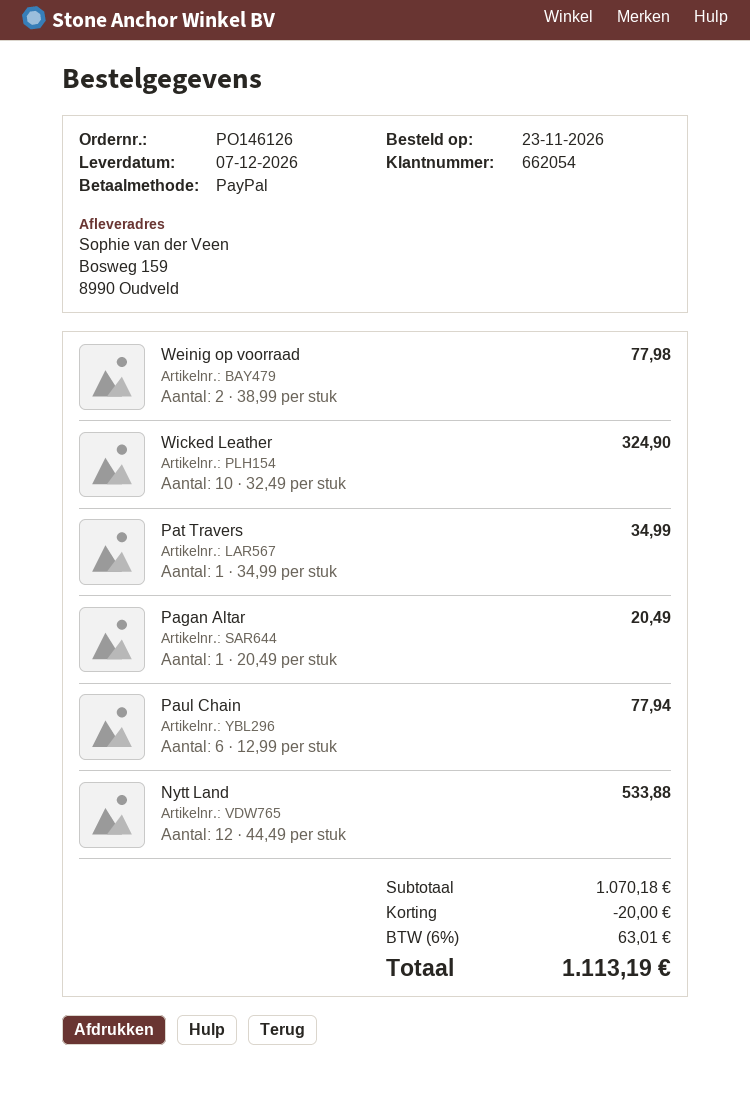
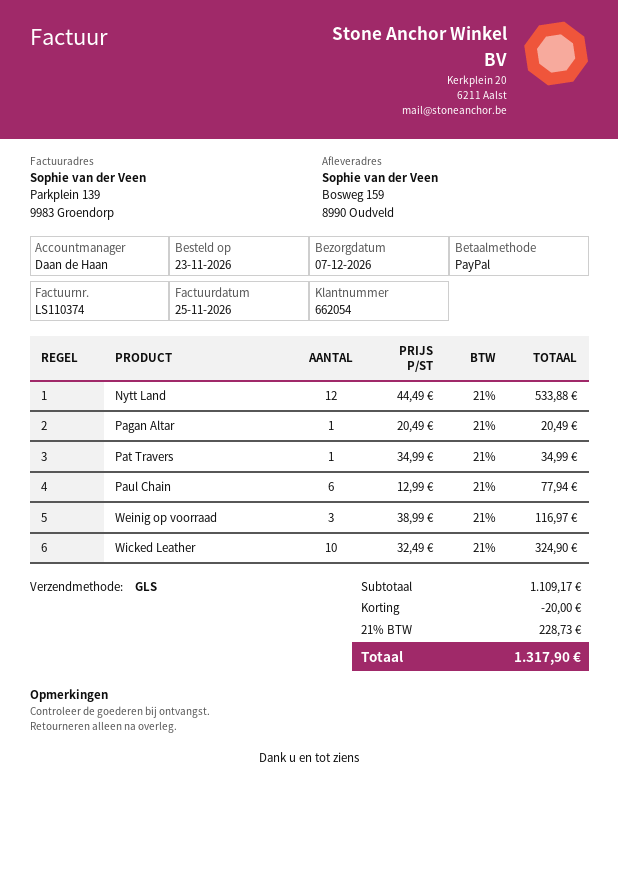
Weinig op voorraad: 2 x 38.99 = 77.98 -> 3 x 38.99 = 116.97
subtotal: 1070.18 -> 1109.17
tax: 6% = 63.01 -> 21% = 228.73
total: 1113.19 -> 1317.90

